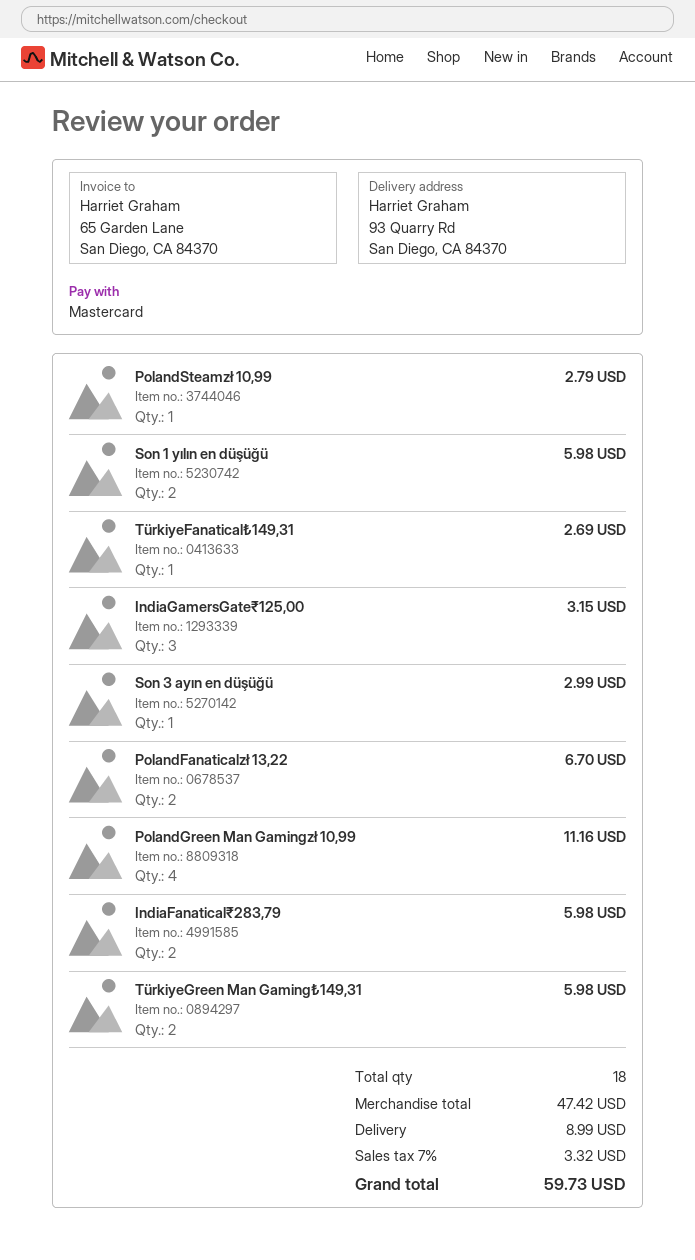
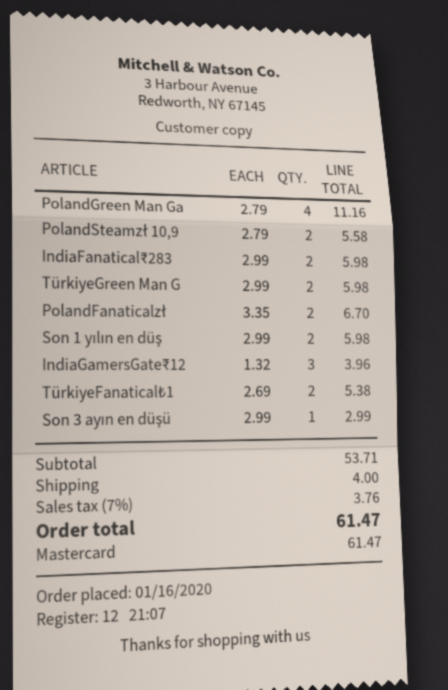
PolandSteamzł 10,99: 1 for 2.79 -> 2 for 5.58
TürkiyeFanatical₺149,31: 1 for 2.69 -> 2 for 5.38
IndiaGamersGate₹125,00: 3 for 3.15 -> 3 for 3.96
subtotal: 47.42 -> 53.71
shipping: 8.99 -> 4.00
tax: 7% = 3.32 -> 7% = 3.76
total: 59.73 -> 61.47

